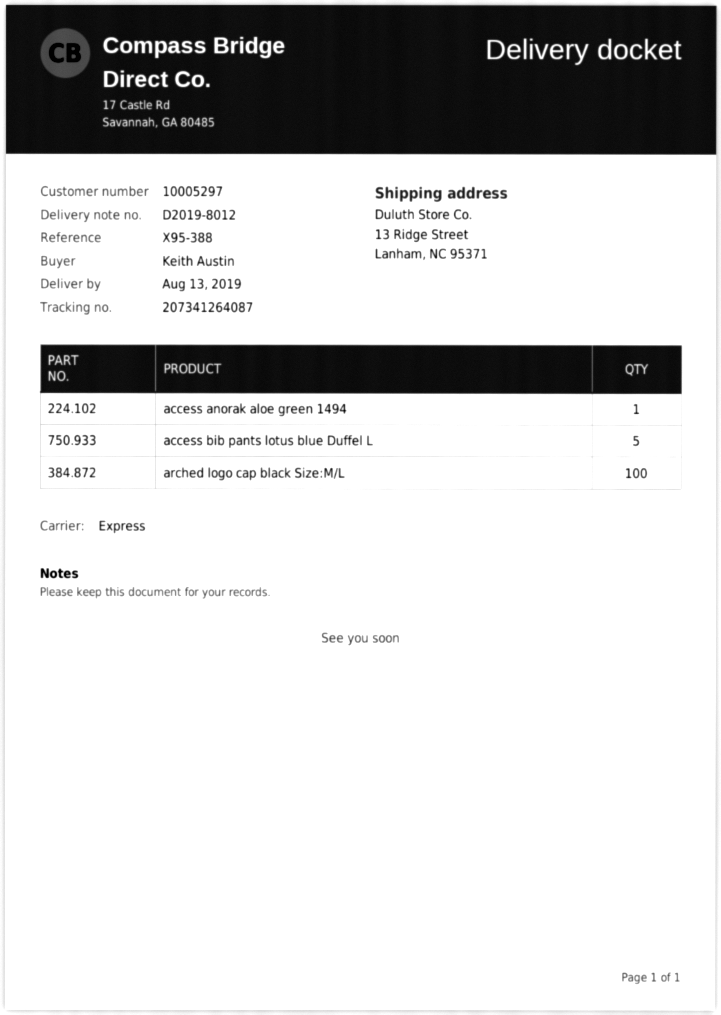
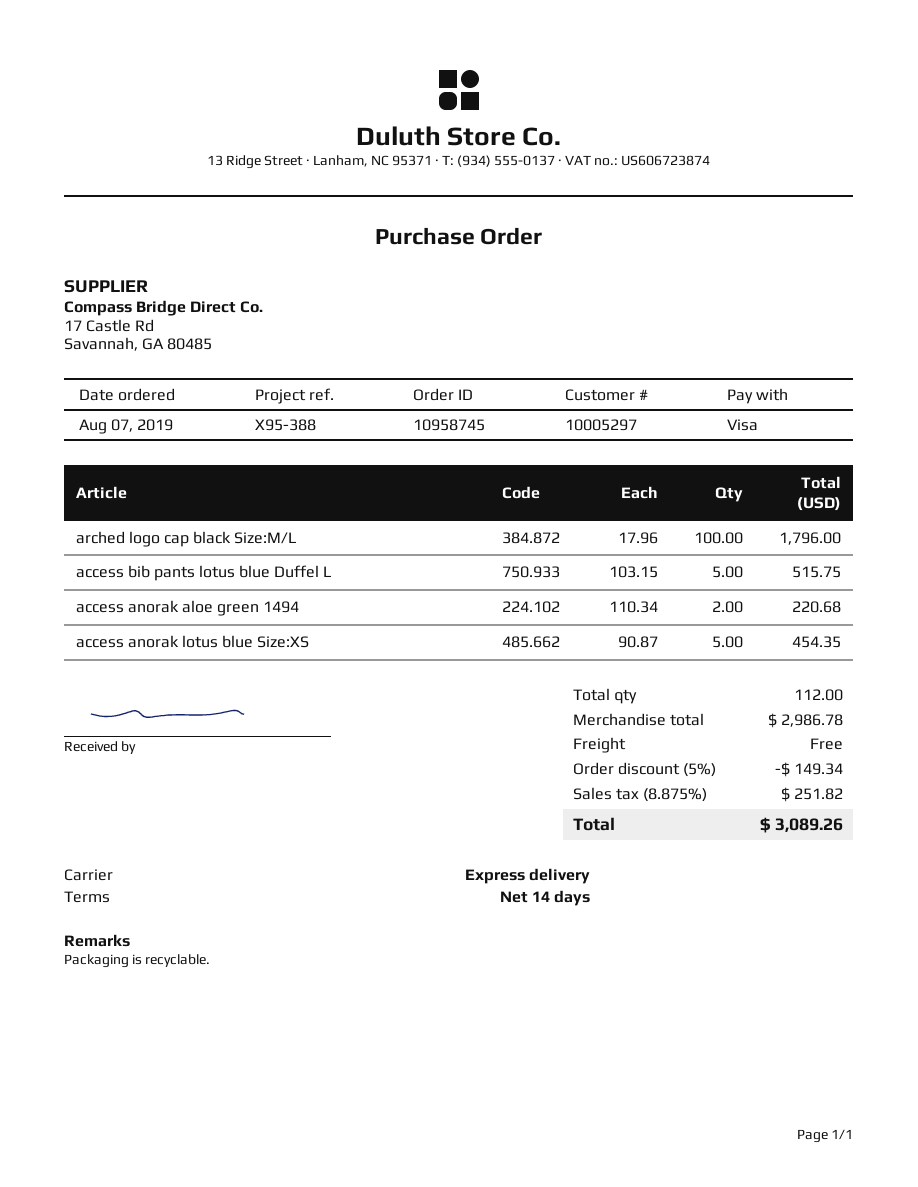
access anorak aloe green 1494: 1 -> 2
access anorak lotus blue Size:XS: none -> 5

